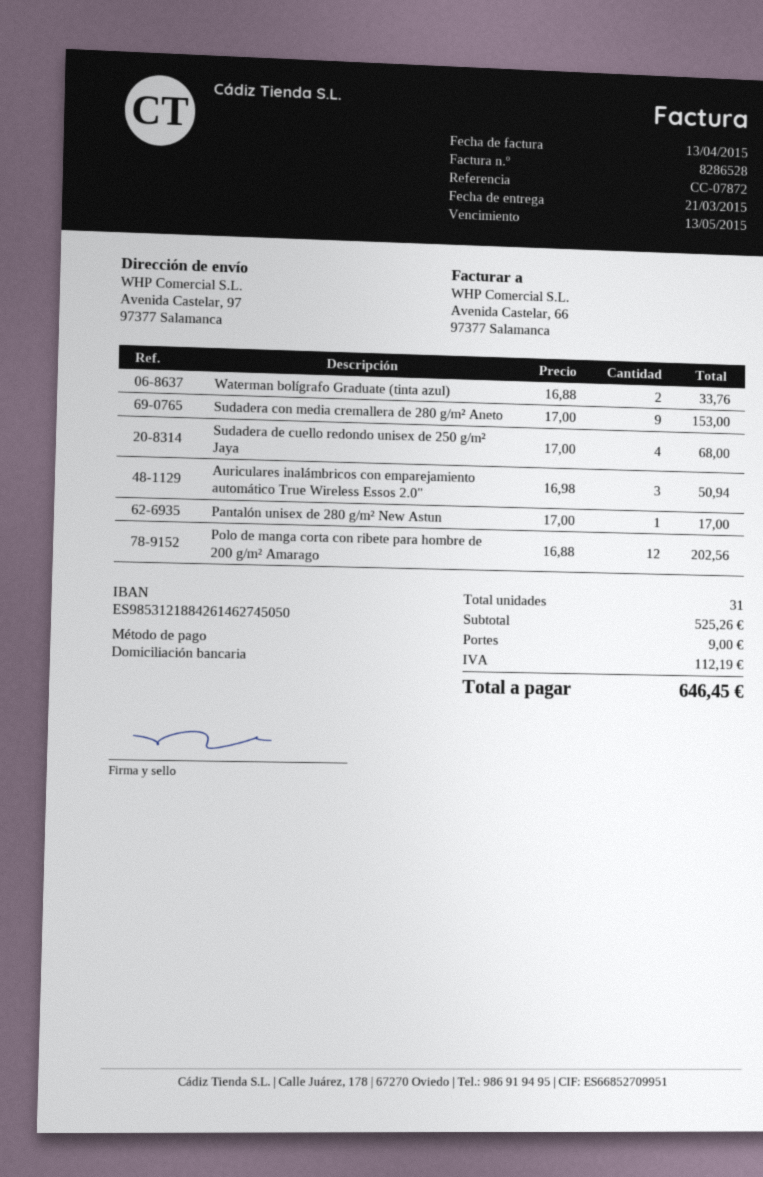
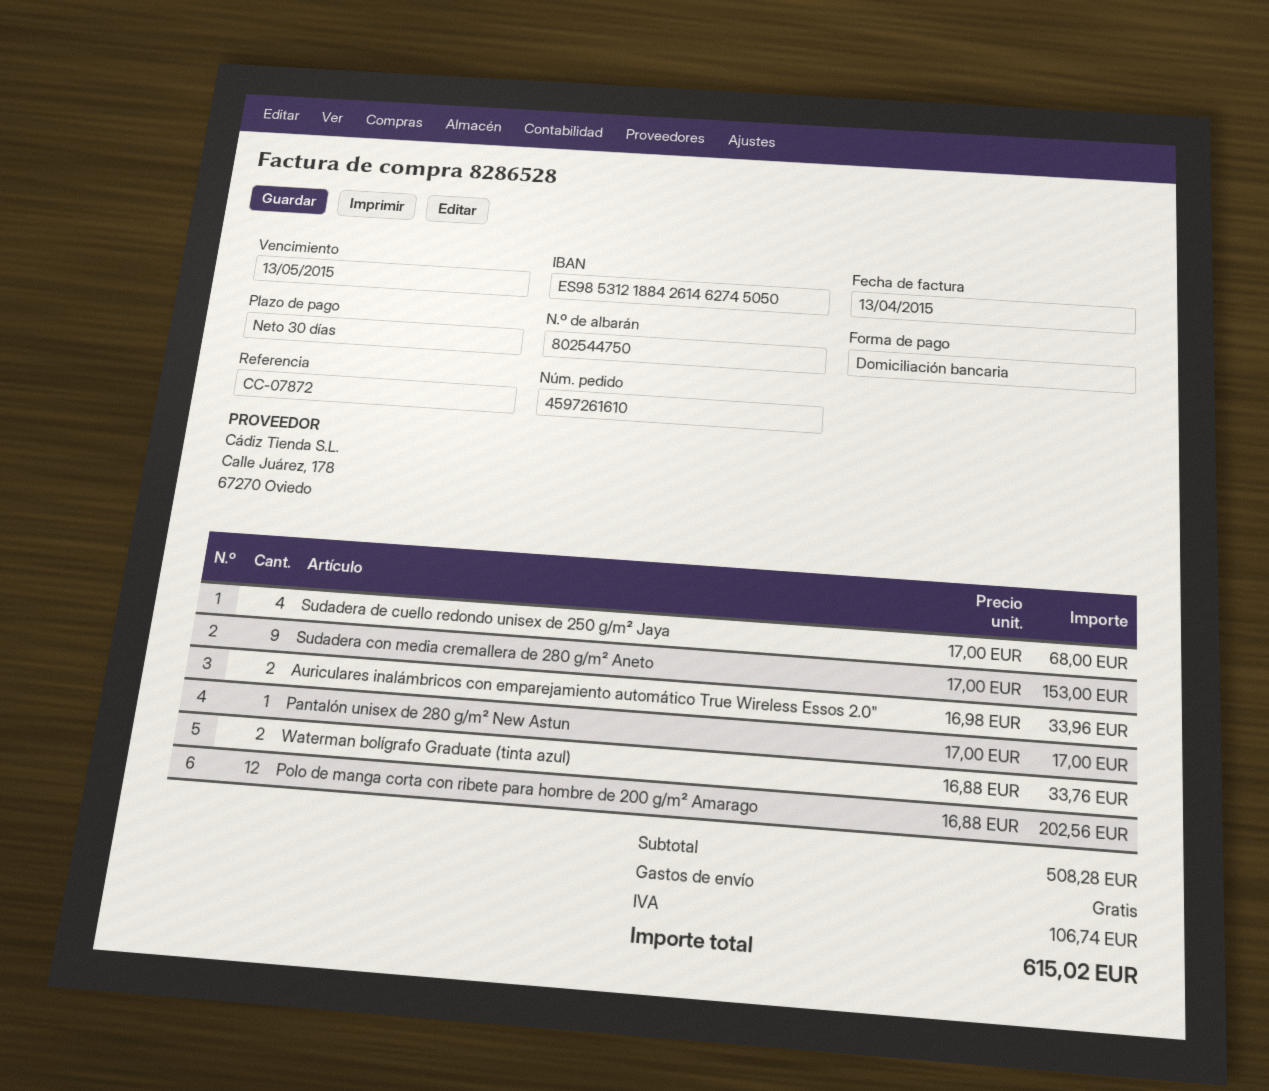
Auriculares inalámbricos con emparejamiento automático True Wireless Essos 2.0": 3 x 16.98 = 50.94 -> 2 x 16.98 = 33.96
subtotal: 525.26 -> 508.28
shipping: 9.00 -> 0.00
tax: 112.19 -> 106.74
total: 646.45 -> 615.02

